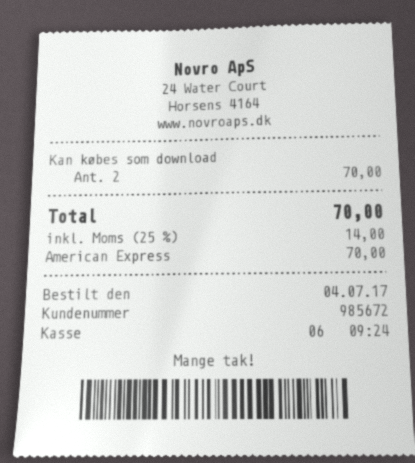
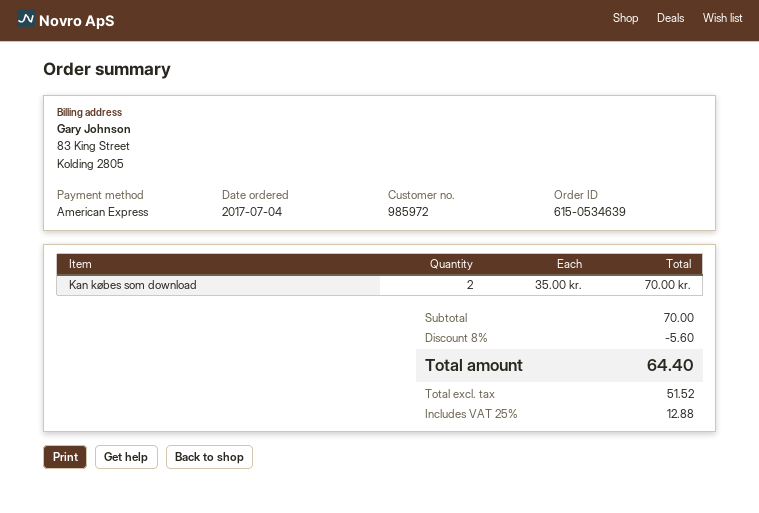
customer number: 985672 -> 985972
discount: none -> 8% = 5.60
tax: 25% = 14.00 -> 25% = 12.88
total: 70.00 -> 64.40

